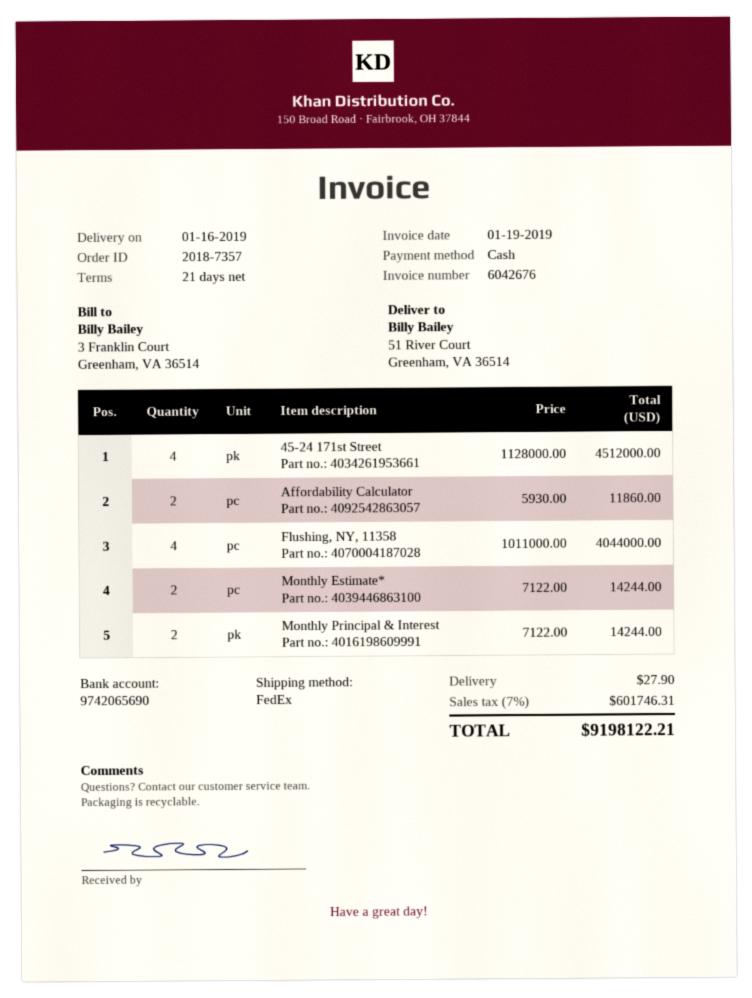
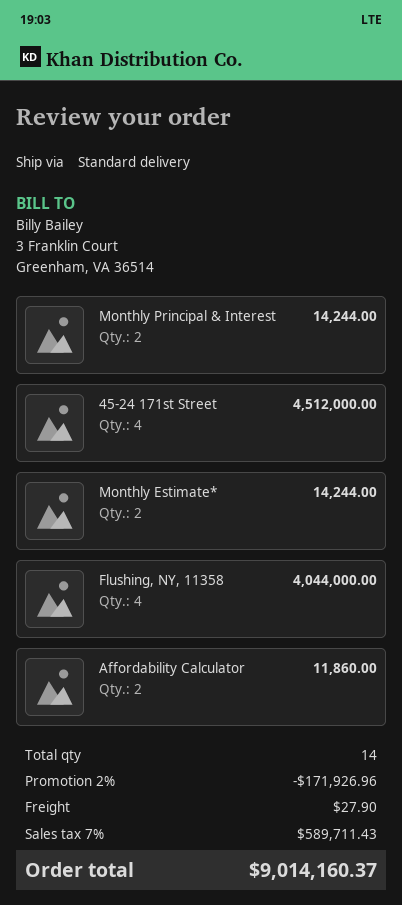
shipping method: FedEx -> standard
discount: none -> 2% = 171926.96
tax: 7% = 601746.31 -> 7% = 589711.43
total: 9198122.21 -> 9014160.37

